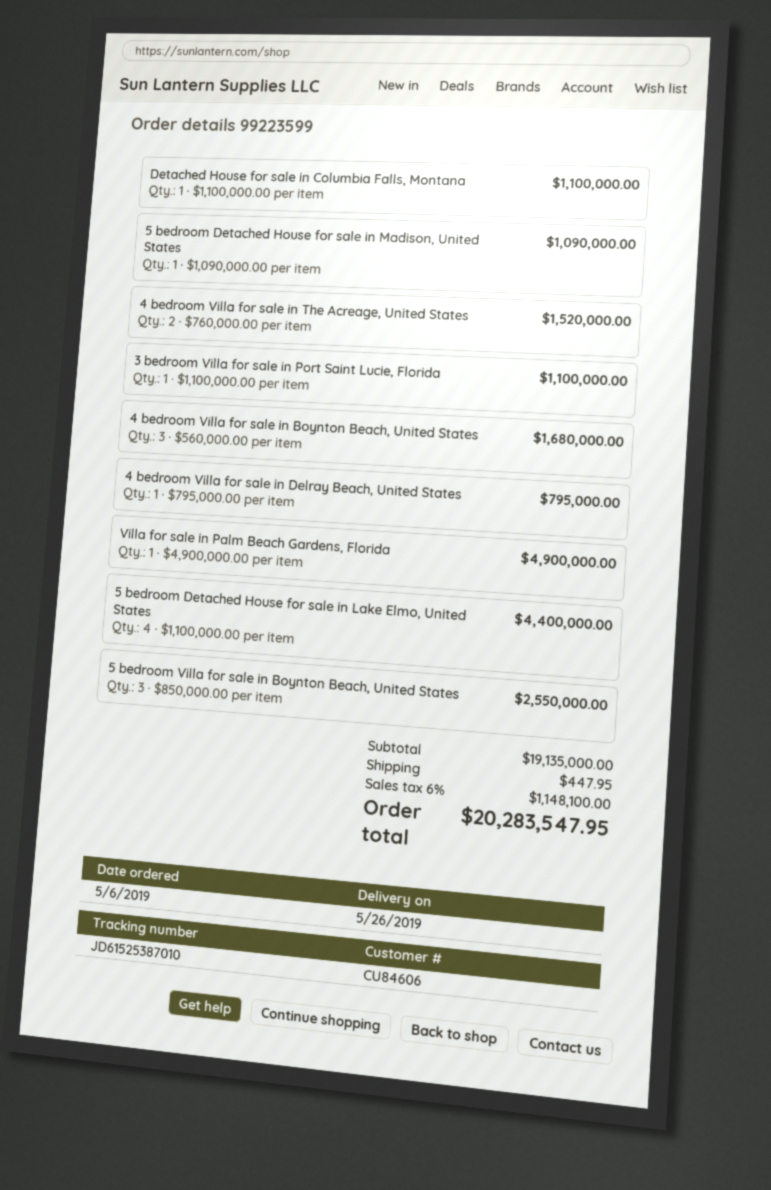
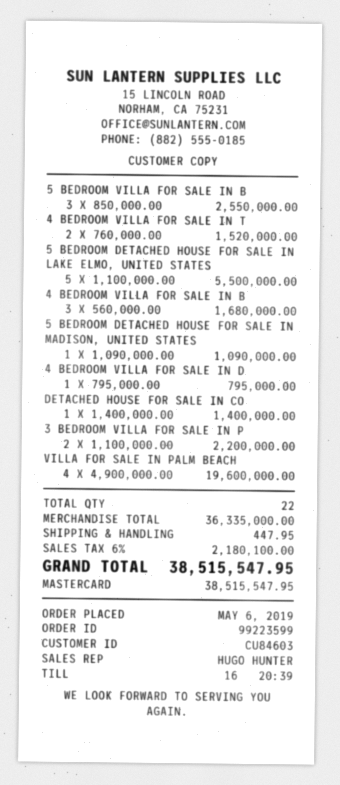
customer number: CU84606 -> CU84603
Detached House for sale in Columbia Falls, Montana: 1 x 1100000.00 = 1100000.00 -> 1 x 1400000.00 = 1400000.00
3 bedroom Villa for sale in Port Saint Lucie, Florida: 1 x 1100000.00 = 1100000.00 -> 2 x 1100000.00 = 2200000.00
Villa for sale in Palm Beach Gardens, Florida: 1 x 4900000.00 = 4900000.00 -> 4 x 4900000.00 = 19600000.00
5 bedroom Detached House for sale in Lake Elmo, United States: 4 x 1100000.00 = 4400000.00 -> 5 x 1100000.00 = 5500000.00
subtotal: 19135000.00 -> 36335000.00
tax: 6% = 1148100.00 -> 6% = 2180100.00
total: 20283547.95 -> 38515547.95

